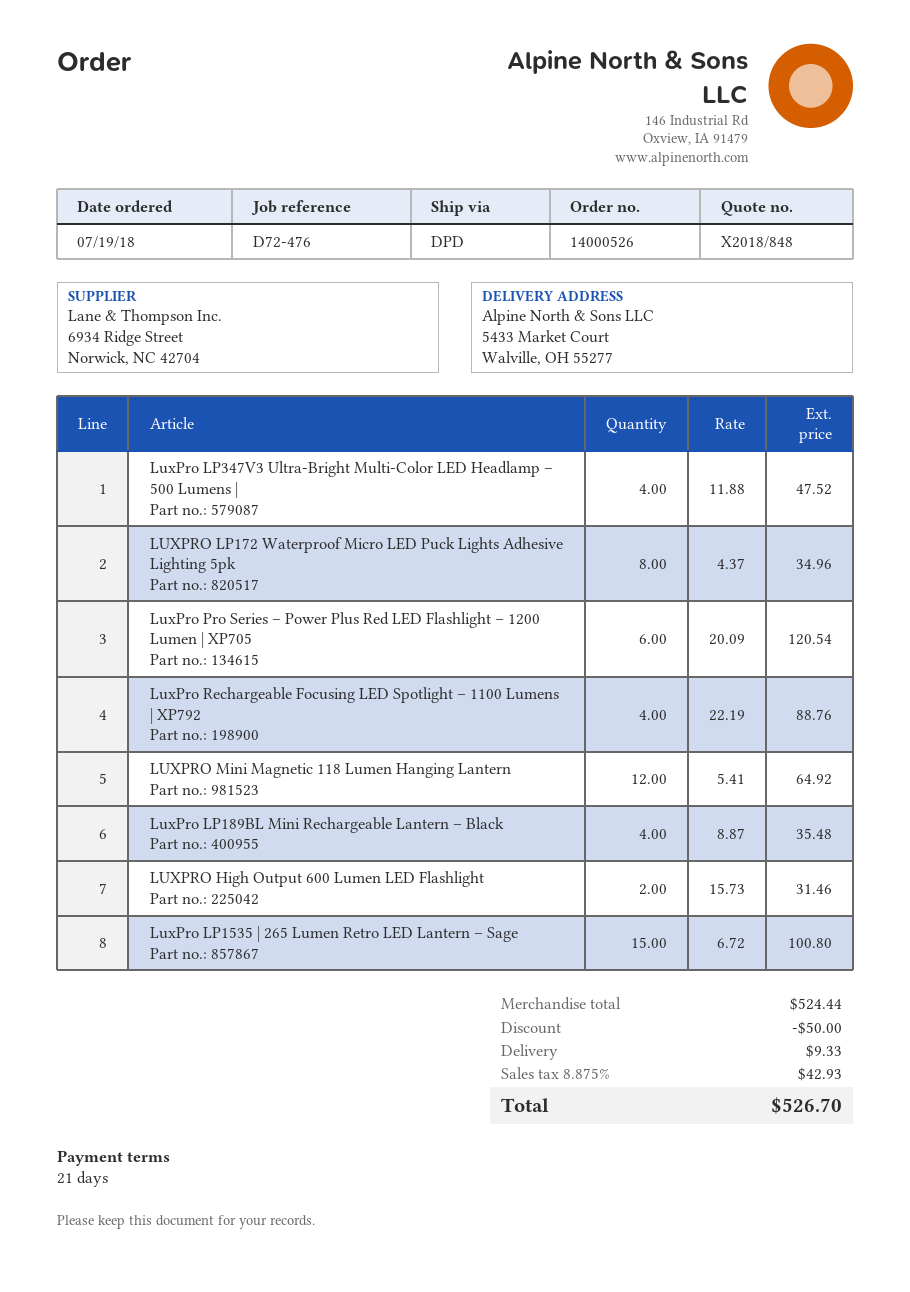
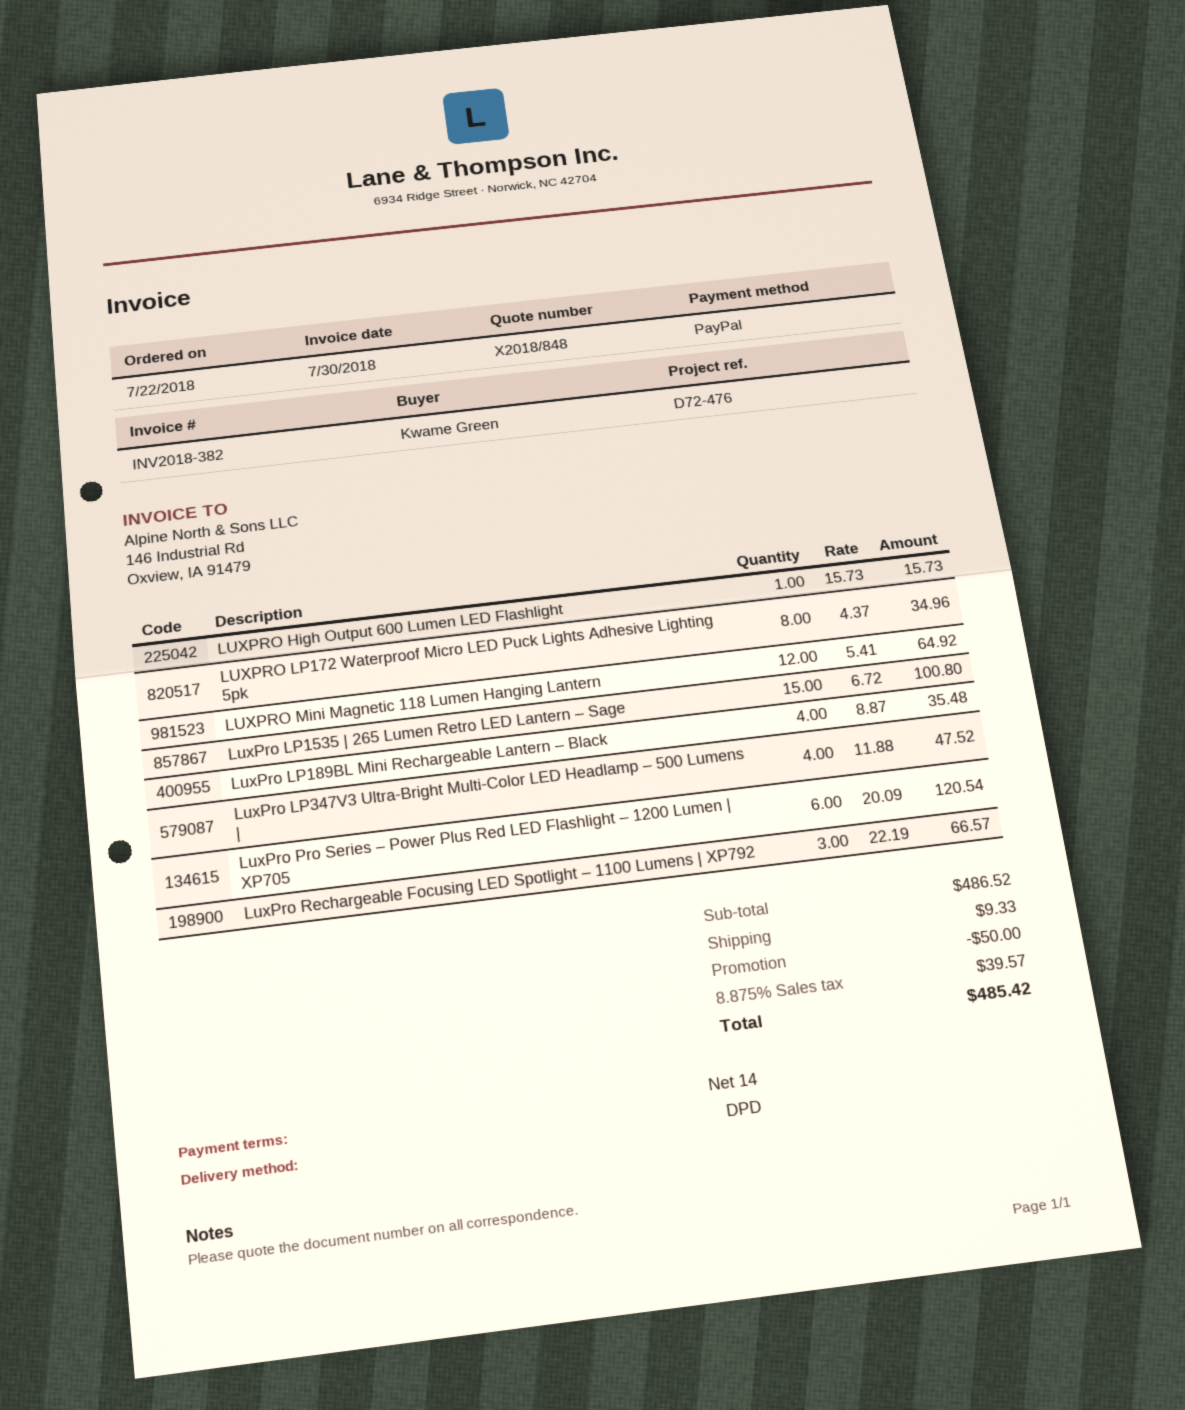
order date: 2018-07-19 -> 2018-07-22
payment terms: 21 days -> 14 days
LuxPro Rechargeable Focusing LED Spotlight – 1100 Lumens | XP792: 4 x 22.19 = 88.76 -> 3 x 22.19 = 66.57
LUXPRO High Output 600 Lumen LED Flashlight: 2 x 15.73 = 31.46 -> 1 x 15.73 = 15.73
subtotal: 524.44 -> 486.52
tax: 8.875% = 42.93 -> 8.875% = 39.57
total: 526.70 -> 485.42

